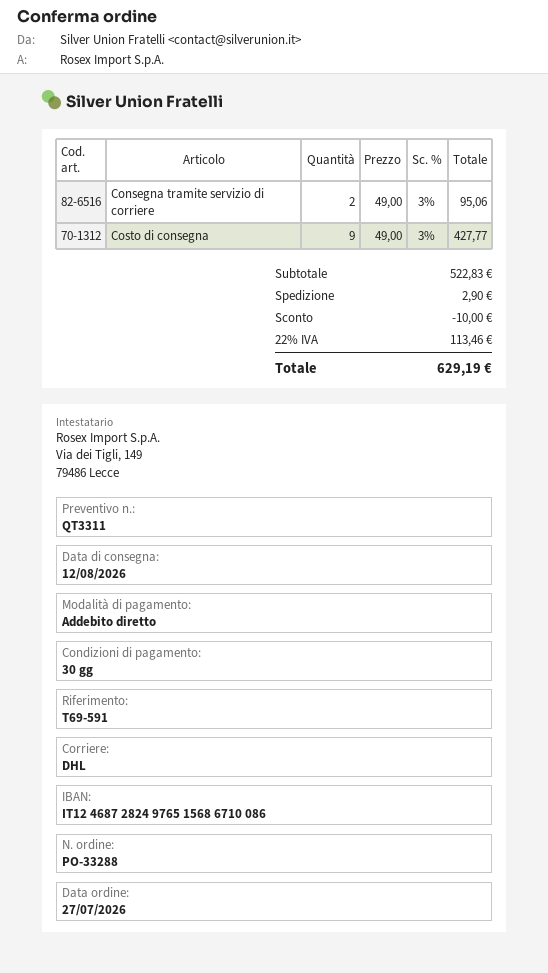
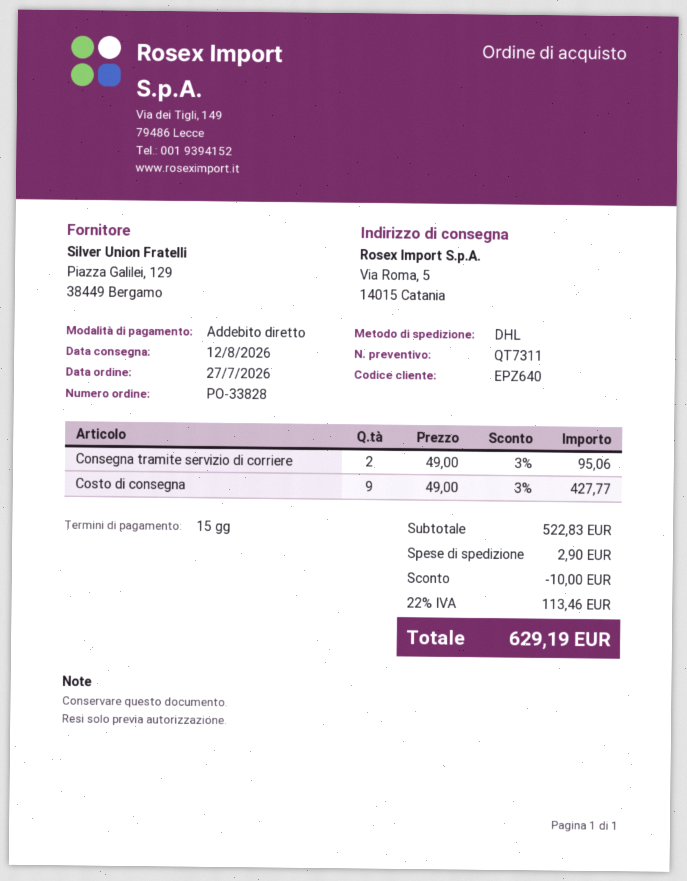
quote number: QT3311 -> QT7311
order number: PO-33288 -> PO-33828
payment terms: 30 days -> 15 days

